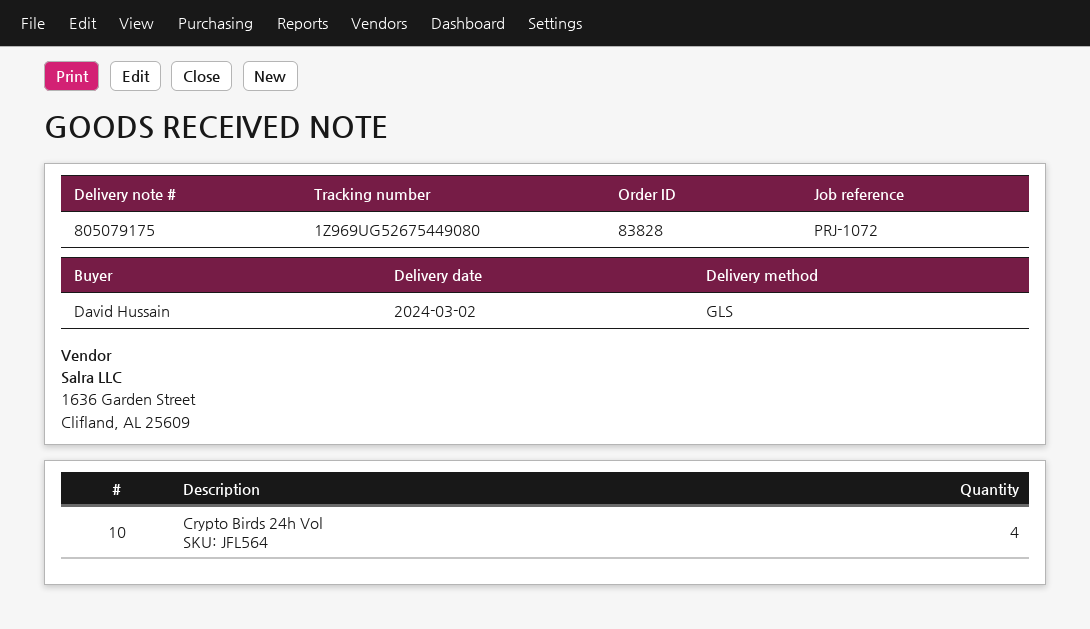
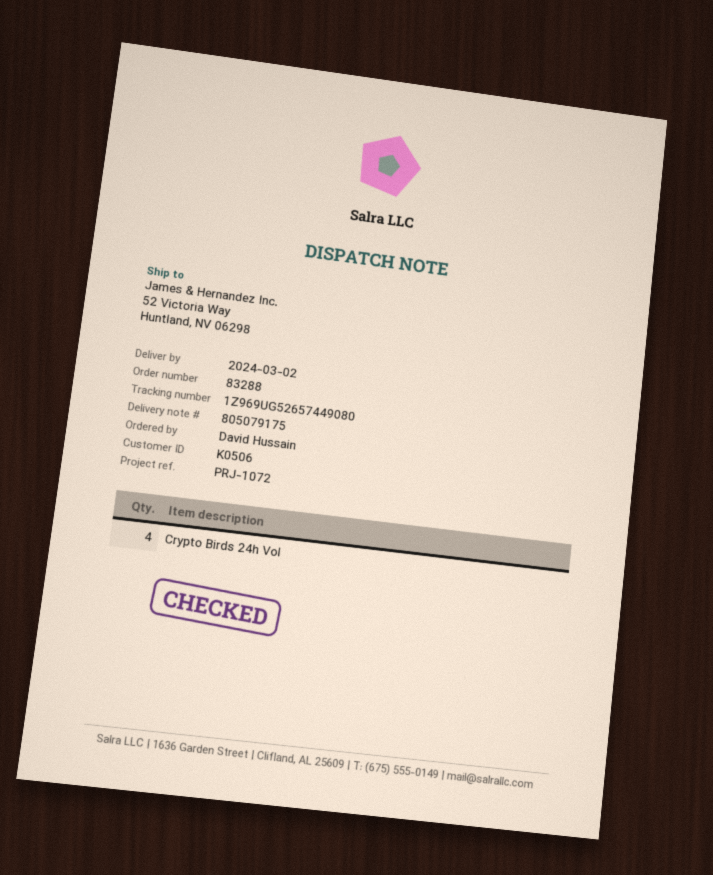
order number: 83828 -> 83288
tracking number: 1Z969UG52675449080 -> 1Z969UG52657449080

